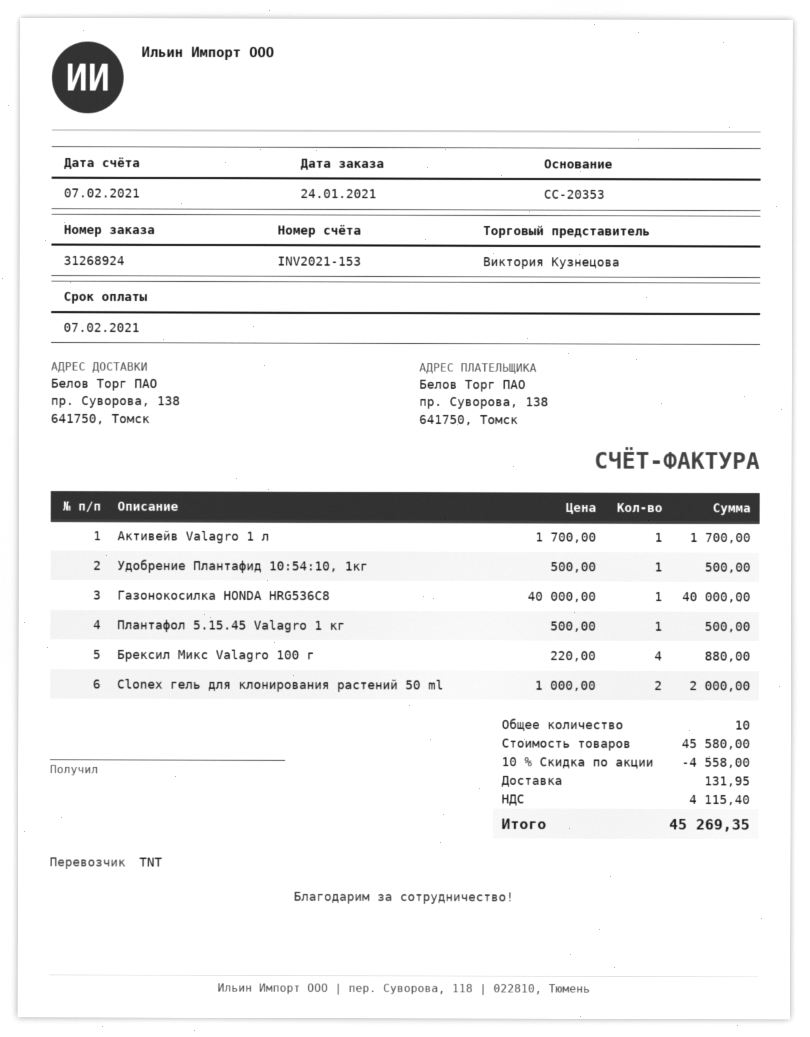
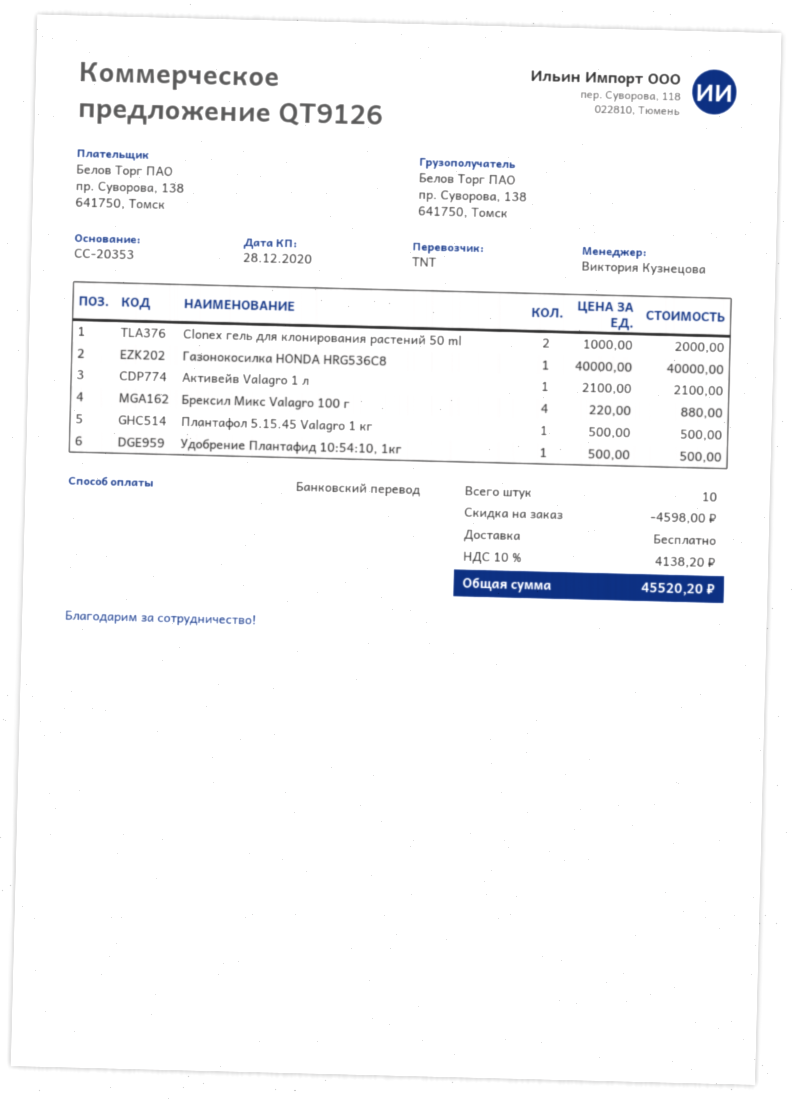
Активейв Valagro 1 л: 1 x 1700.00 = 1700.00 -> 1 x 2100.00 = 2100.00
discount: 4558.00 -> 4598.00
shipping: 131.95 -> 0.00
tax: 4115.40 -> 4138.20
total: 45269.35 -> 45520.20

